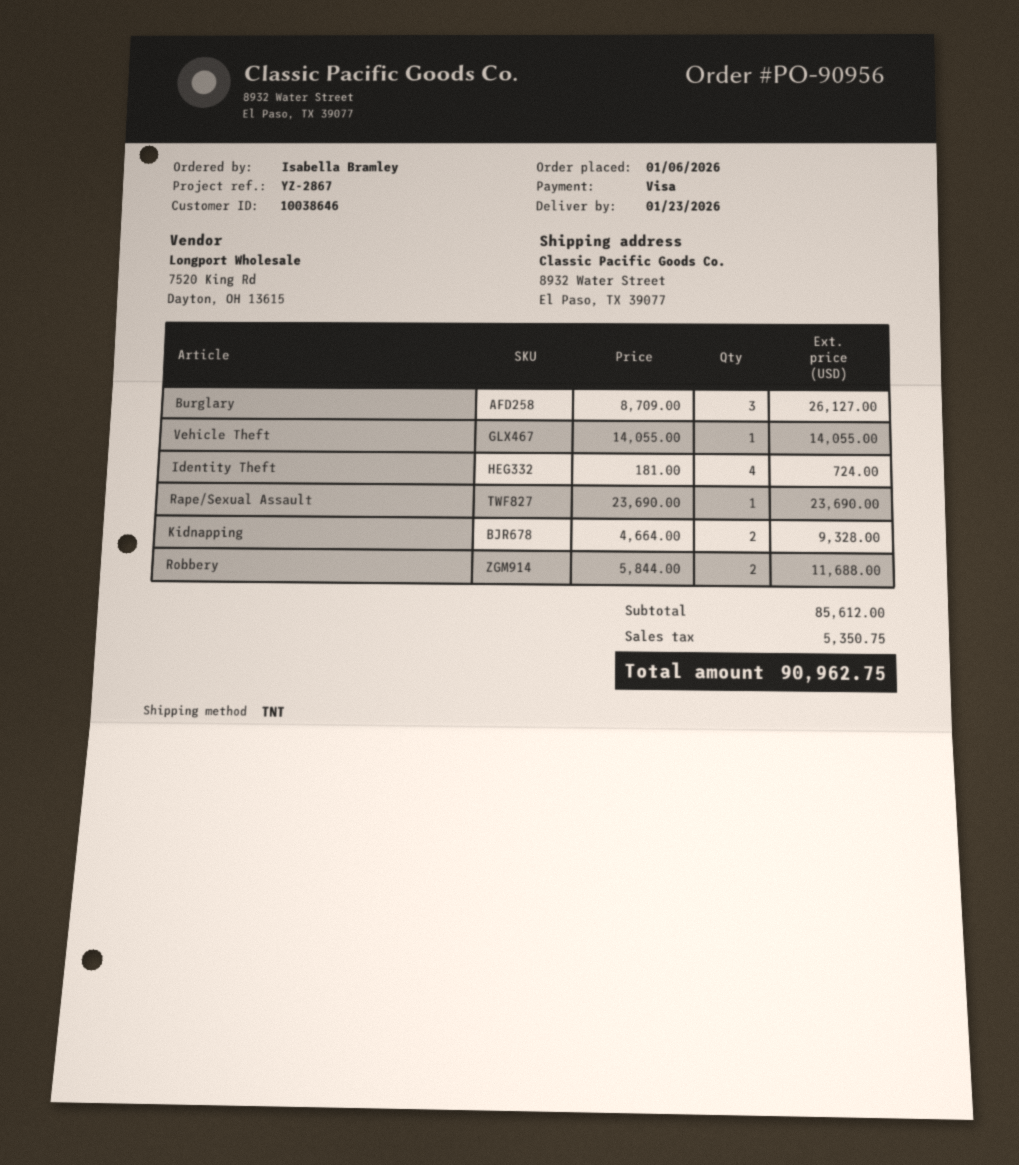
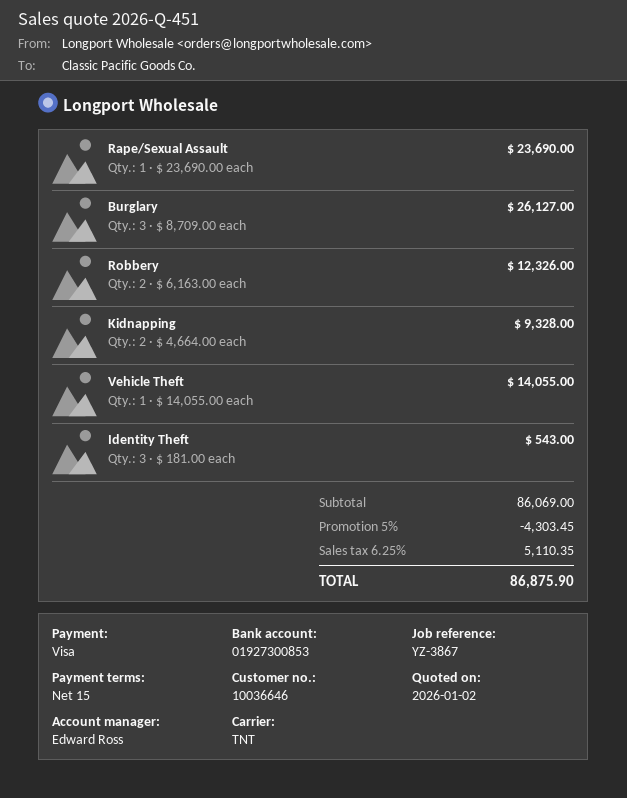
customer number: 10038646 -> 10036646
reference: YZ-2867 -> YZ-3867
Identity Theft: 4 x 181.00 = 724.00 -> 3 x 181.00 = 543.00
Robbery: 2 x 5844.00 = 11688.00 -> 2 x 6163.00 = 12326.00
subtotal: 85612.00 -> 86069.00
discount: none -> 5% = 4303.45
tax: 5350.75 -> 5110.35
total: 90962.75 -> 86875.90

